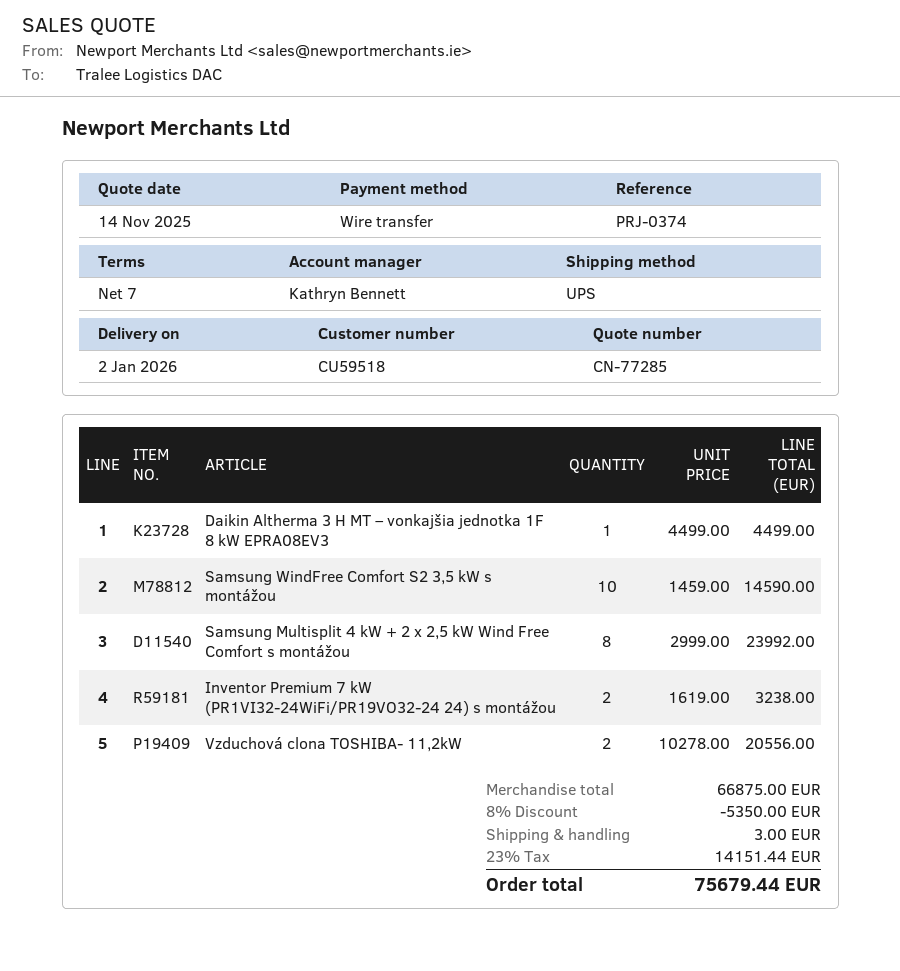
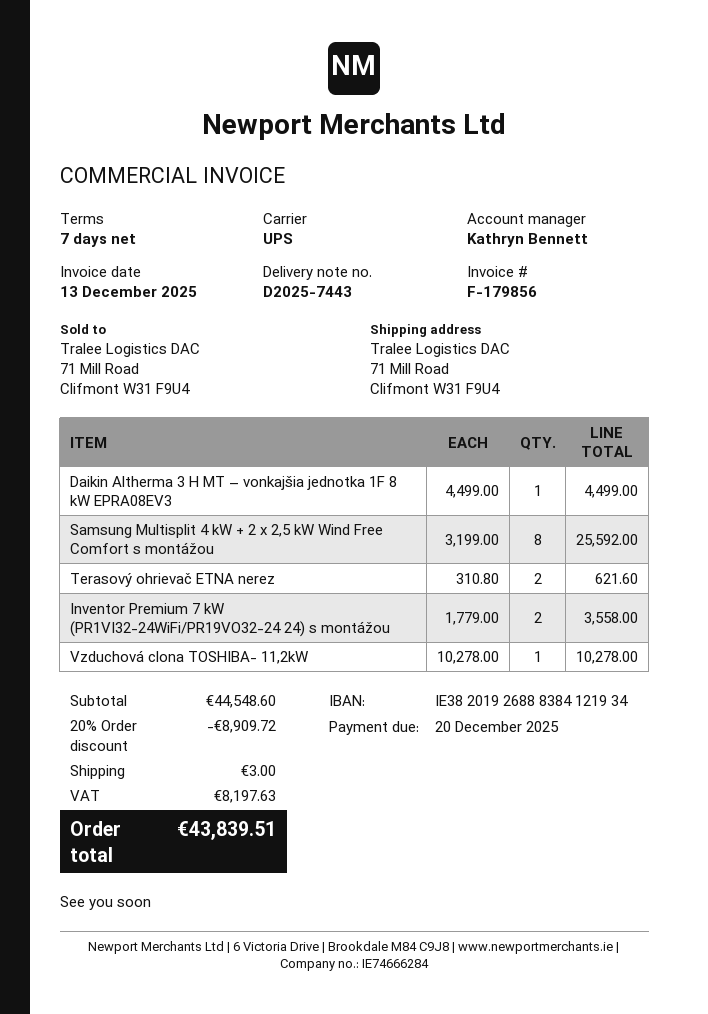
Samsung WindFree Comfort S2 3,5 kW s montážou: 10 x 1459.00 = 14590.00 -> none
Samsung Multisplit 4 kW + 2 x 2,5 kW Wind Free Comfort s montážou: 8 x 2999.00 = 23992.00 -> 8 x 3199.00 = 25592.00
Inventor Premium 7 kW (PR1VI32-24WiFi/PR19VO32-24 24) s montážou: 2 x 1619.00 = 3238.00 -> 2 x 1779.00 = 3558.00
Vzduchová clona TOSHIBA- 11,2kW: 2 x 10278.00 = 20556.00 -> 1 x 10278.00 = 10278.00
Terasový ohrievač ETNA nerez: none -> 2 x 310.80 = 621.60
subtotal: 66875.00 -> 44548.60
discount: 8% = 5350.00 -> 20% = 8909.72
tax: 14151.44 -> 8197.63
total: 75679.44 -> 43839.51

